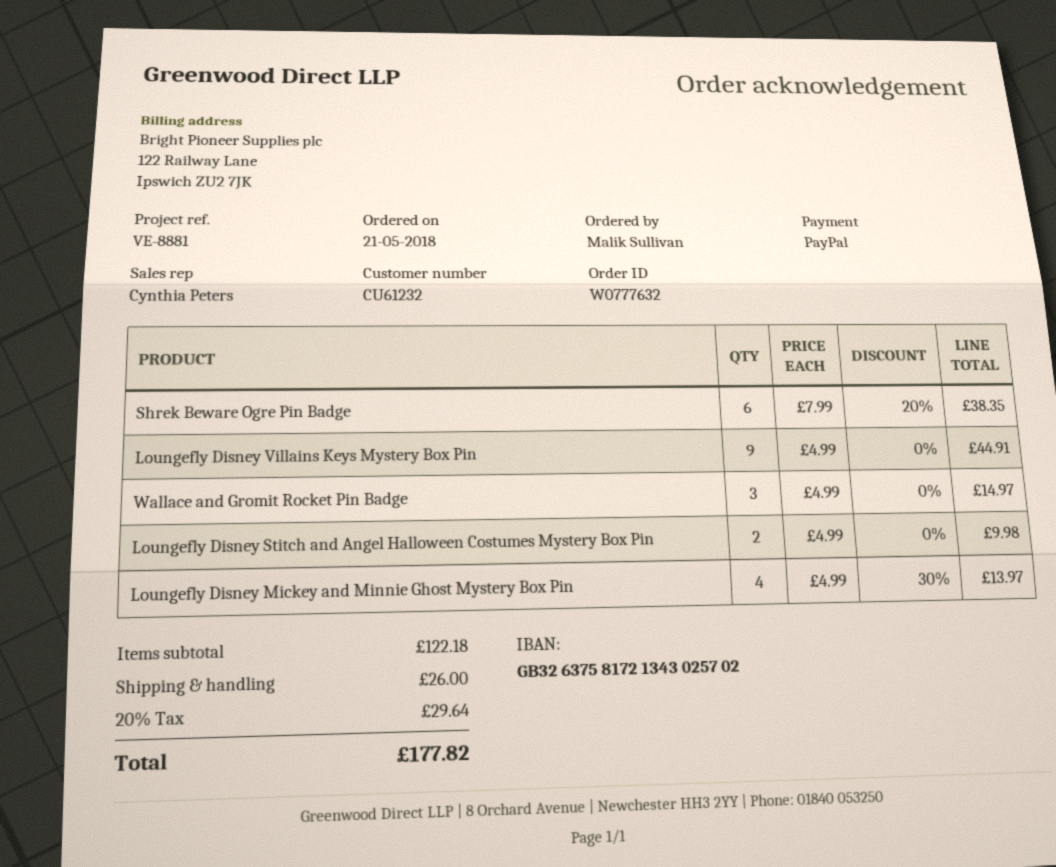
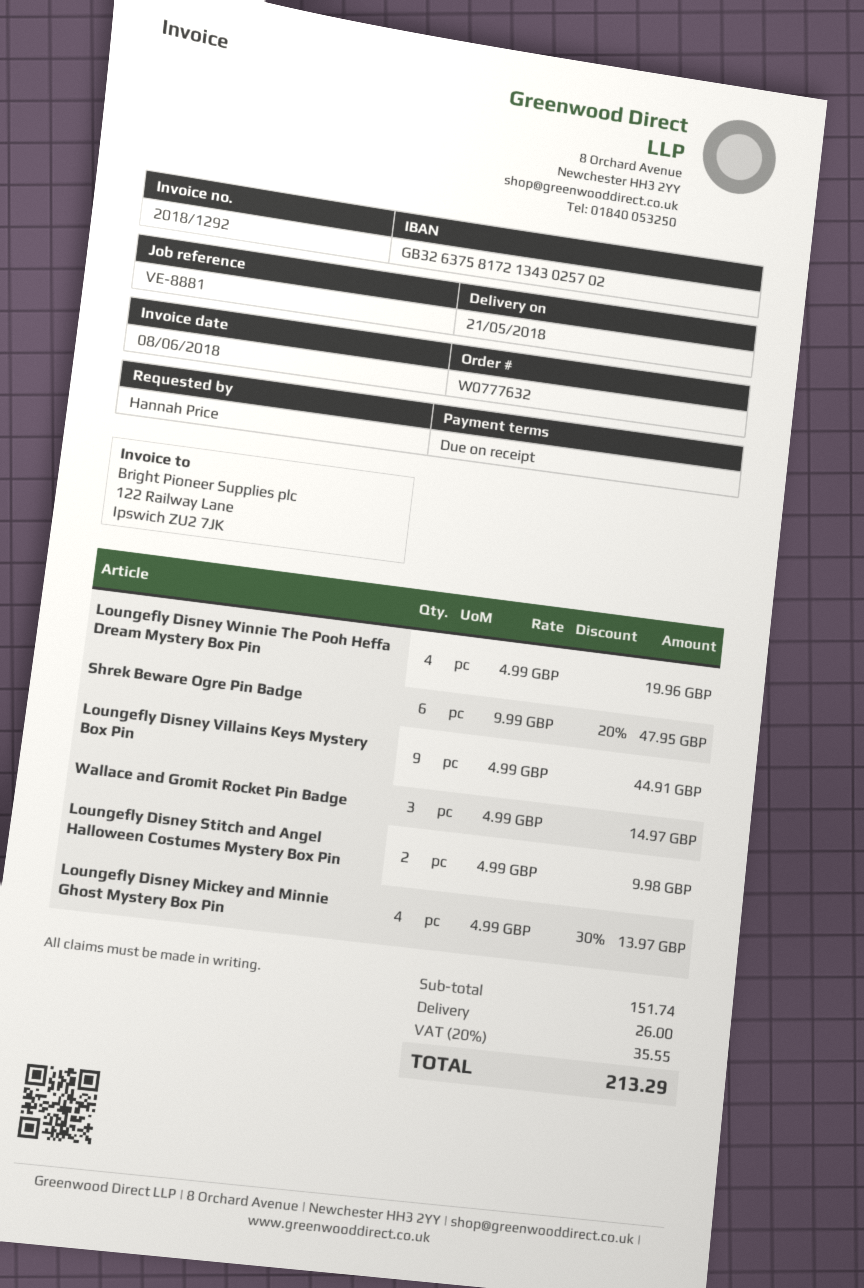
ordered by: Malik Sullivan -> Hannah Price
Shrek Beware Ogre Pin Badge: 6 x 7.99 - 20% = 38.35 -> 6 x 9.99 - 20% = 47.95
Loungefly Disney Winnie The Pooh Heffa Dream Mystery Box Pin: none -> 4 x 4.99 = 19.96
subtotal: 122.18 -> 151.74
tax: 20% = 29.64 -> 20% = 35.55
total: 177.82 -> 213.29

